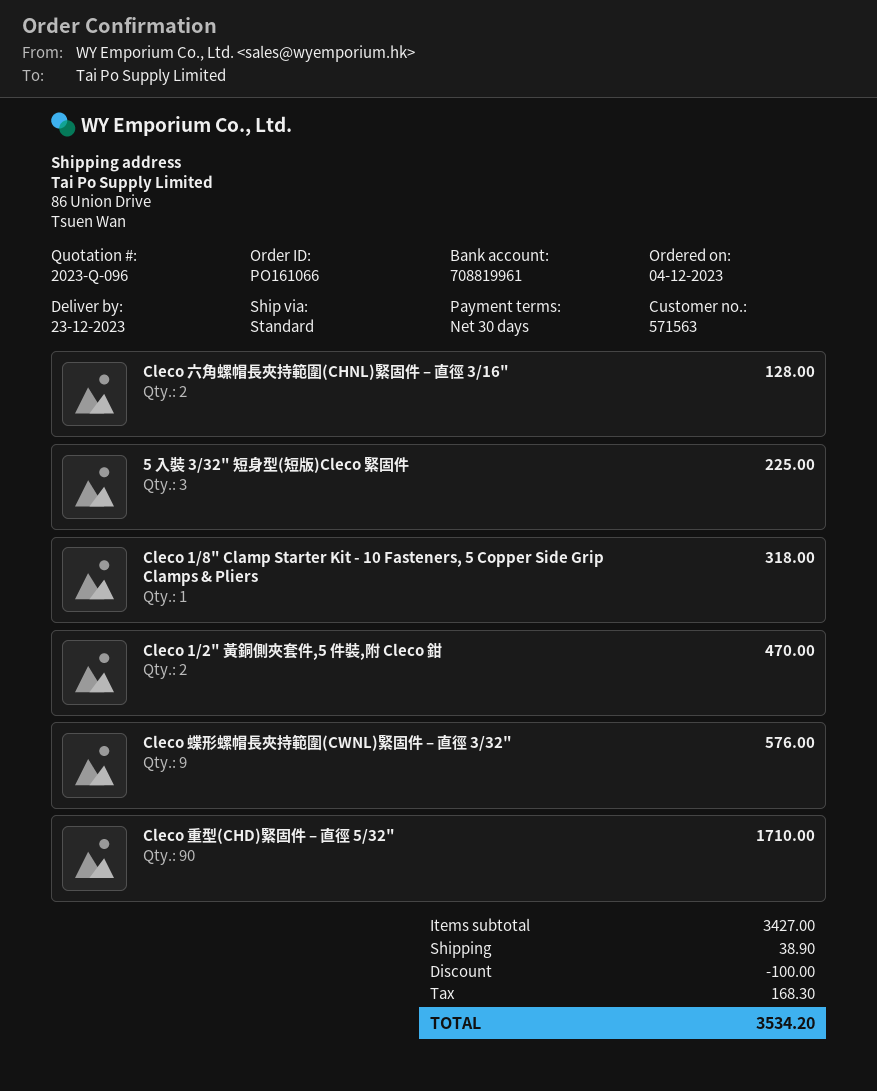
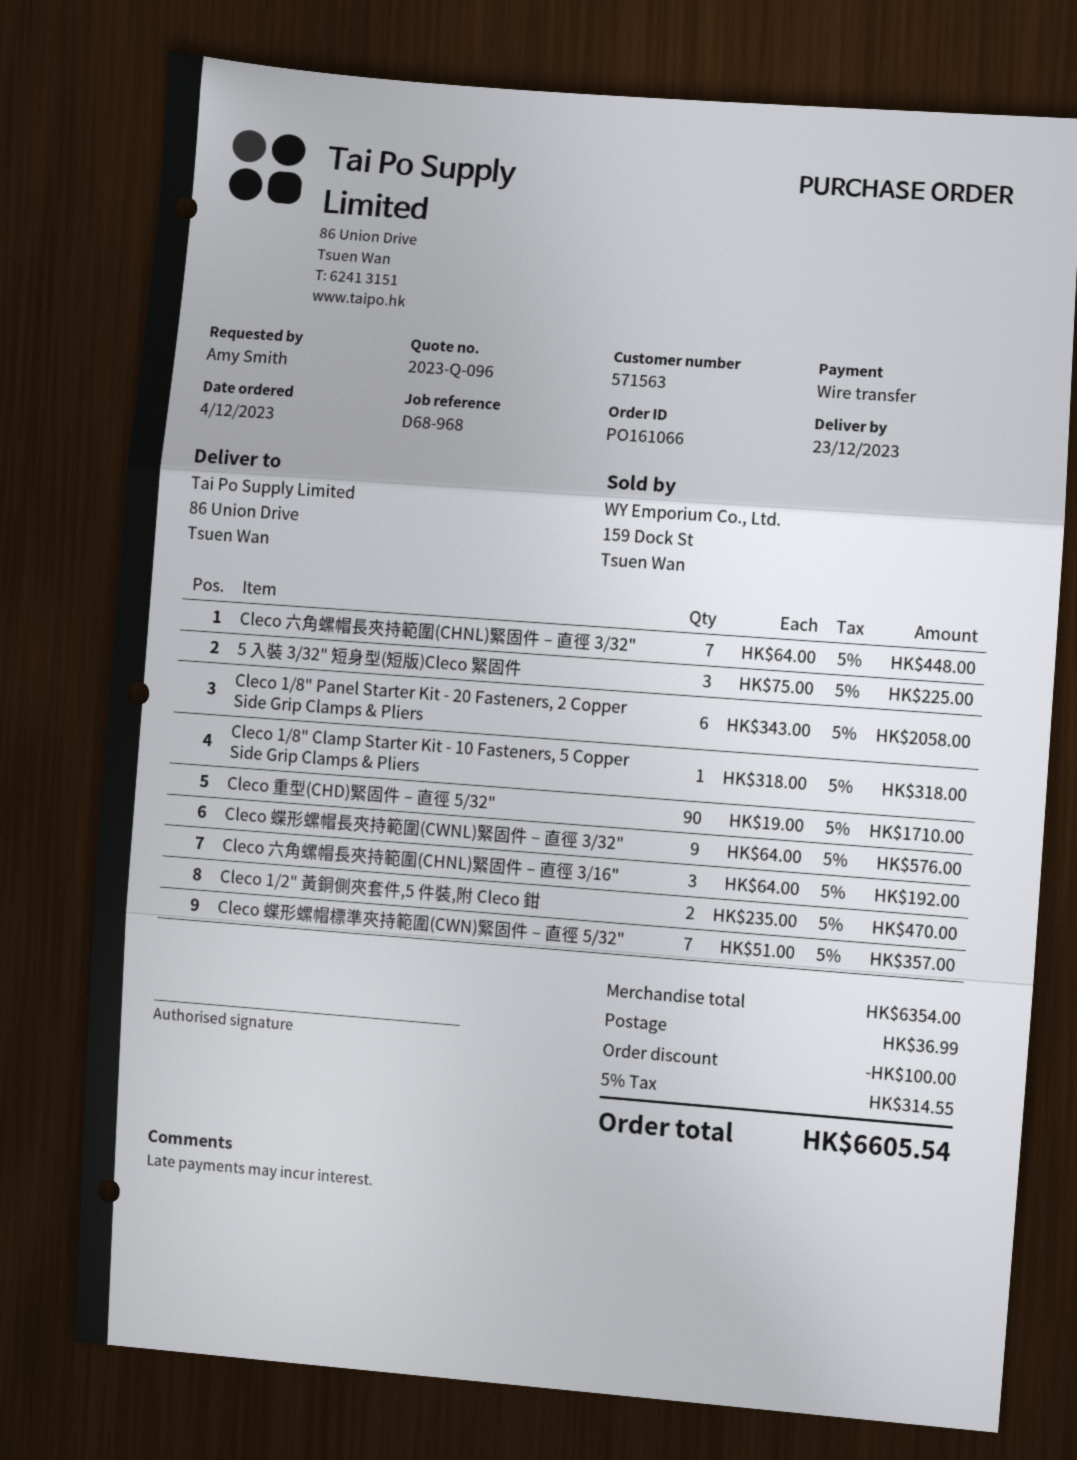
Cleco 六角螺帽長夾持範圍(CHNL)緊固件 – 直徑 3/16": 2 for 128.00 -> 3 for 192.00
Cleco 六角螺帽長夾持範圍(CHNL)緊固件 – 直徑 3/32": none -> 7 for 448.00
Cleco 1/8" Panel Starter Kit - 20 Fasteners, 2 Copper Side Grip Clamps & Pliers: none -> 6 for 2058.00
Cleco 蝶形螺帽標準夾持範圍(CWN)緊固件 – 直徑 5/32": none -> 7 for 357.00
subtotal: 3427.00 -> 6354.00
shipping: 38.90 -> 36.99
tax: 168.30 -> 314.55
total: 3534.20 -> 6605.54

